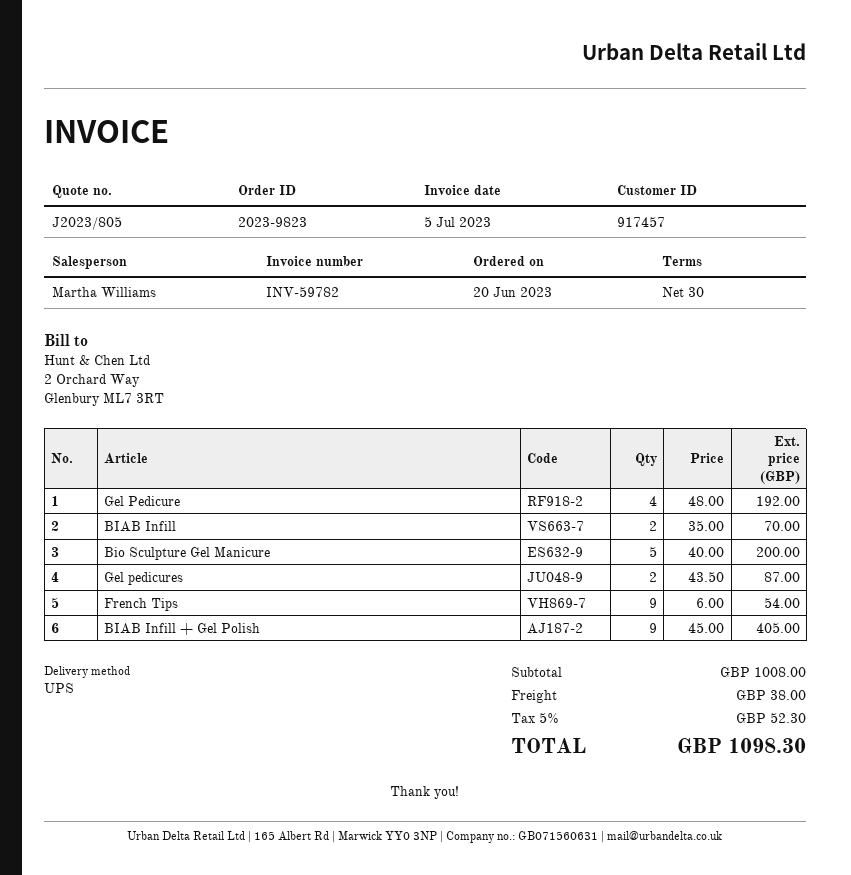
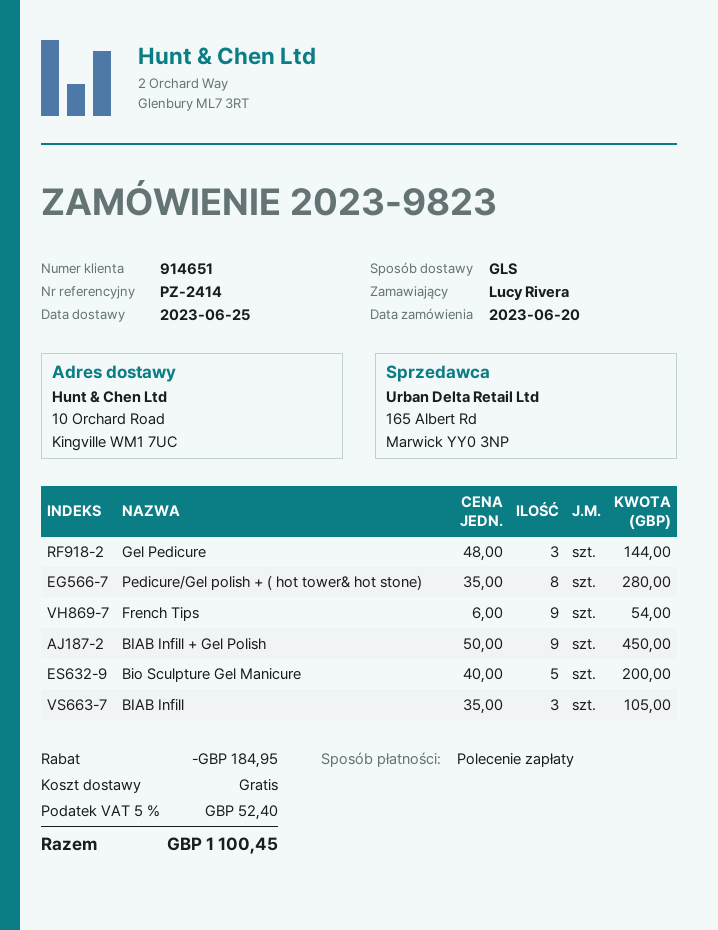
customer number: 917457 -> 914651
shipping method: UPS -> GLS
Gel Pedicure: 4 x 48.00 = 192.00 -> 3 x 48.00 = 144.00
BIAB Infill: 2 x 35.00 = 70.00 -> 3 x 35.00 = 105.00
Gel pedicures: 2 x 43.50 = 87.00 -> none
BIAB Infill + Gel Polish: 9 x 45.00 = 405.00 -> 9 x 50.00 = 450.00
Pedicure/Gel polish + ( hot tower& hot stone): none -> 8 x 35.00 = 280.00
discount: none -> 184.95
shipping: 38.00 -> 0.00
tax: 5% = 52.30 -> 5% = 52.40
total: 1098.30 -> 1100.45

